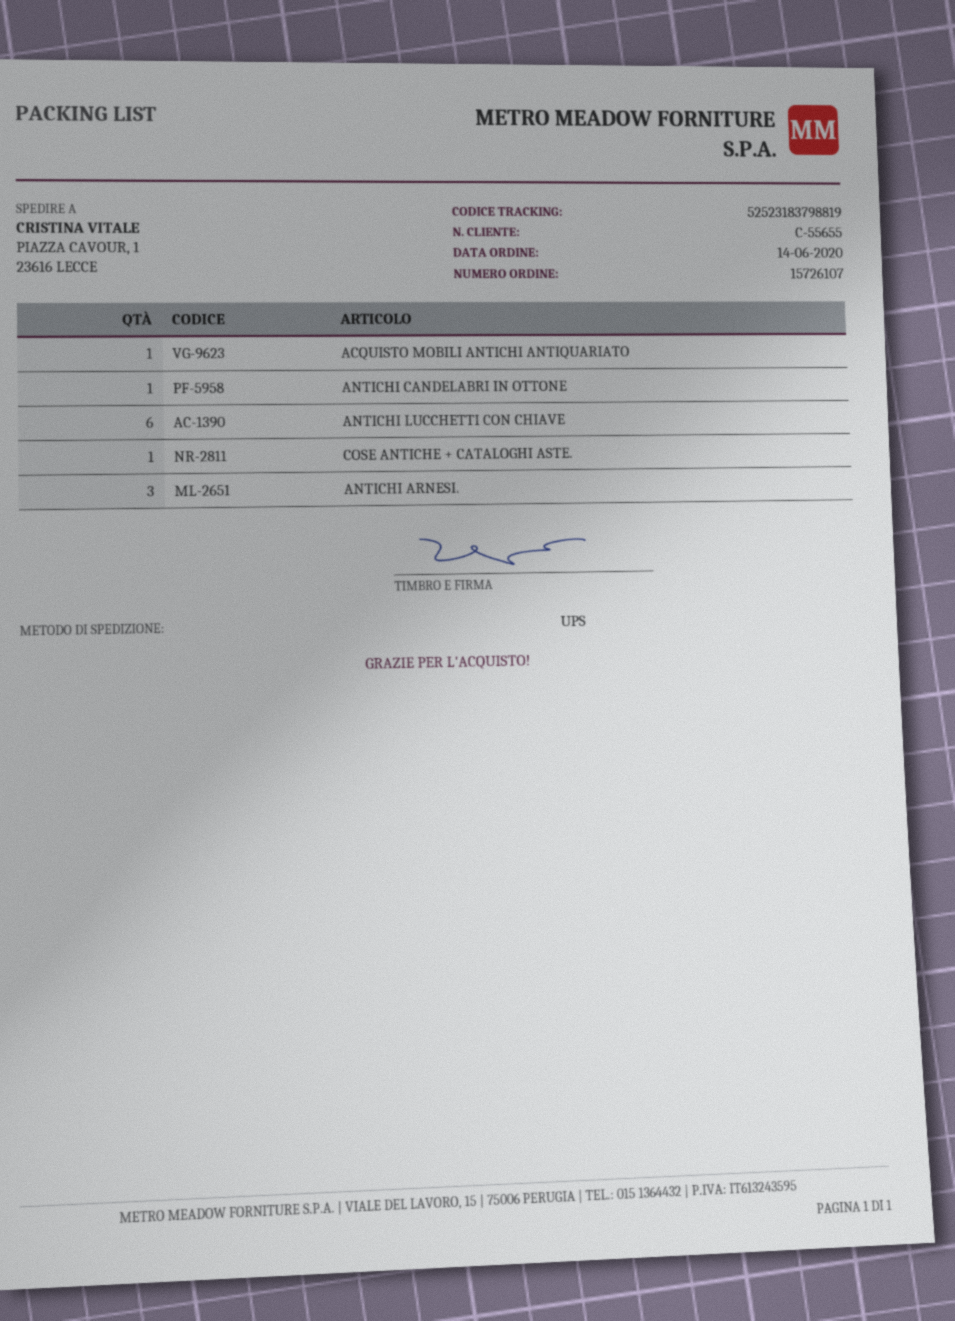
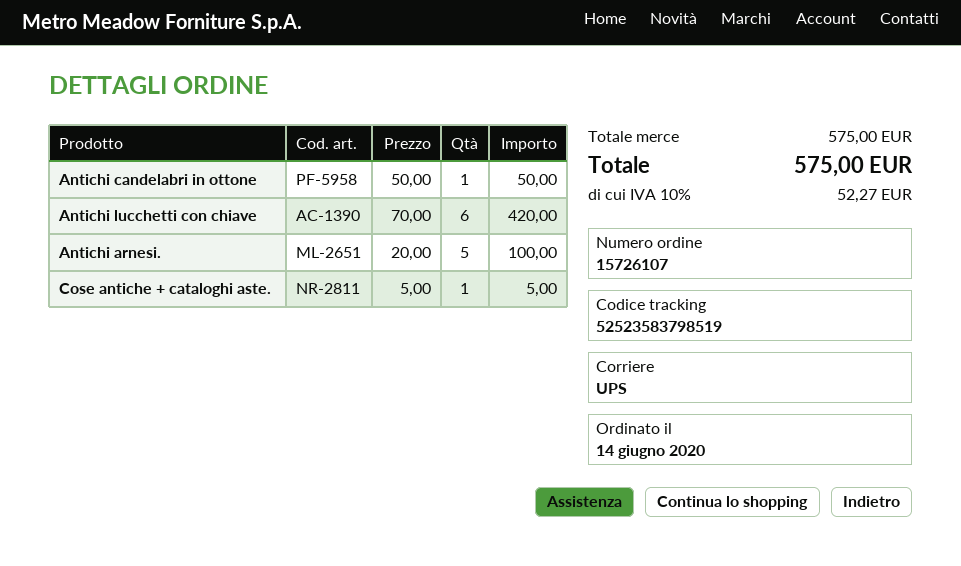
tracking number: 52523183798819 -> 52523583798519
ACQUISTO MOBILI ANTICHI ANTIQUARIATO: 1 -> none
ANTICHI ARNESI.: 3 -> 5

